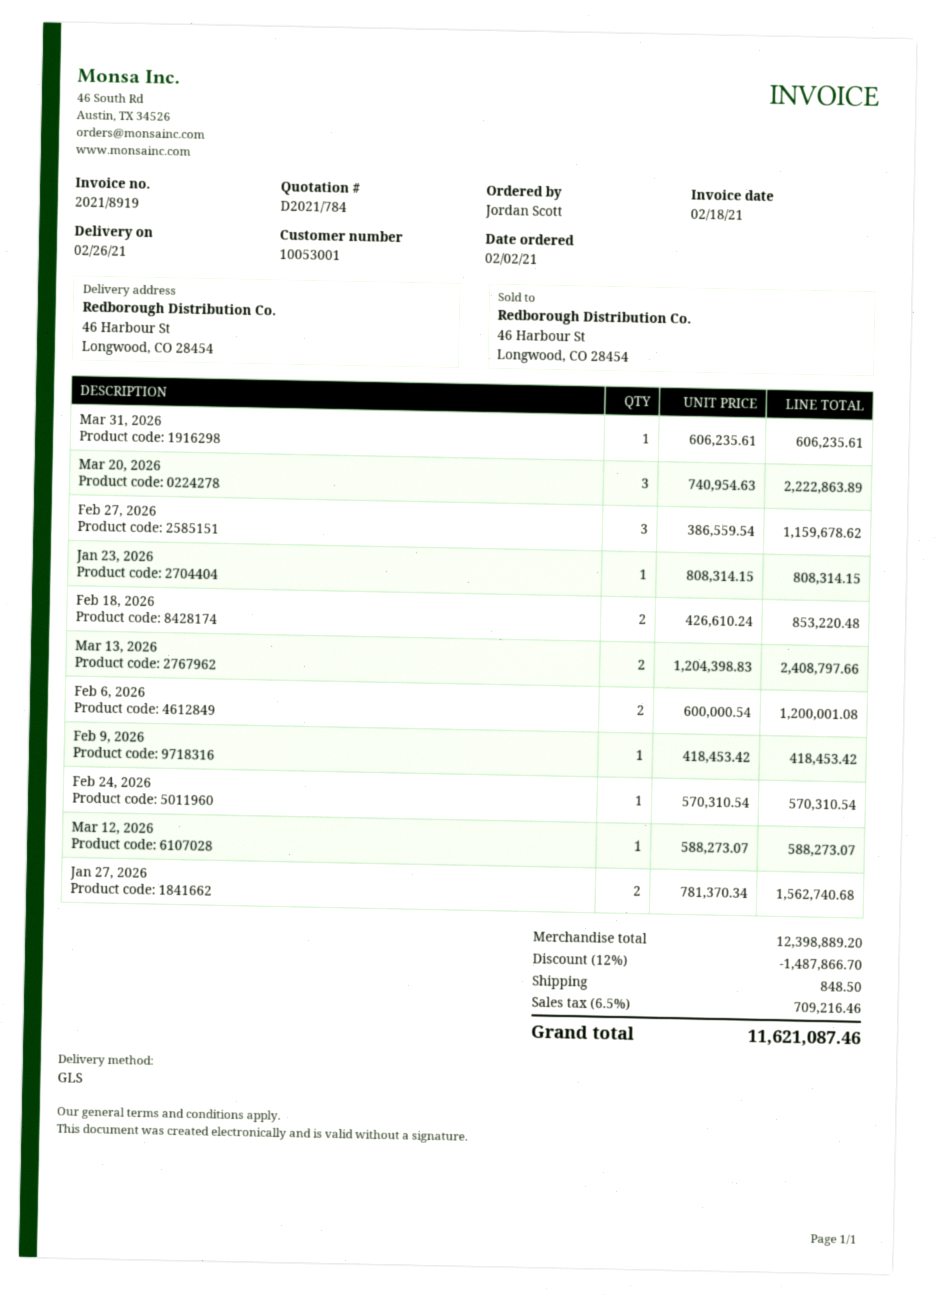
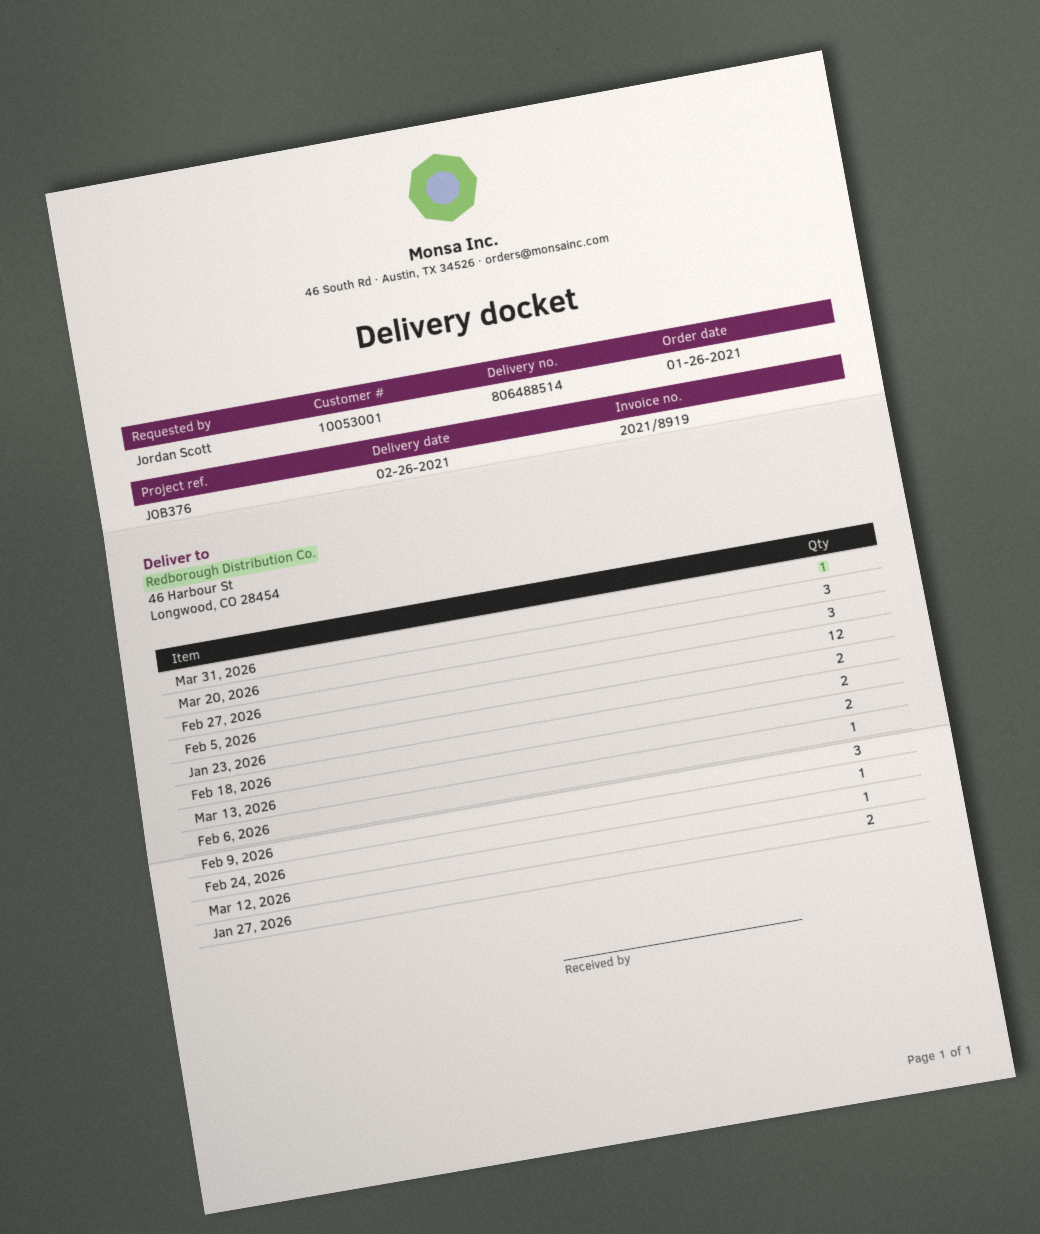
order date: 2021-02-02 -> 2021-01-26
Jan 23, 2026: 1 -> 2
Feb 6, 2026: 2 -> 1
Feb 9, 2026: 1 -> 3
Feb 5, 2026: none -> 12

